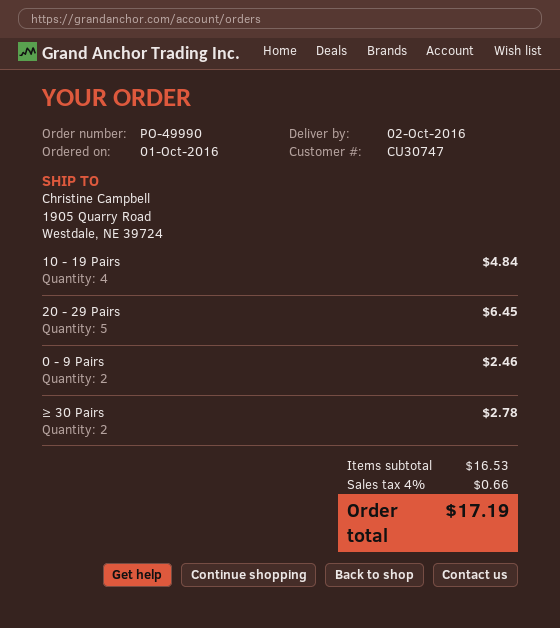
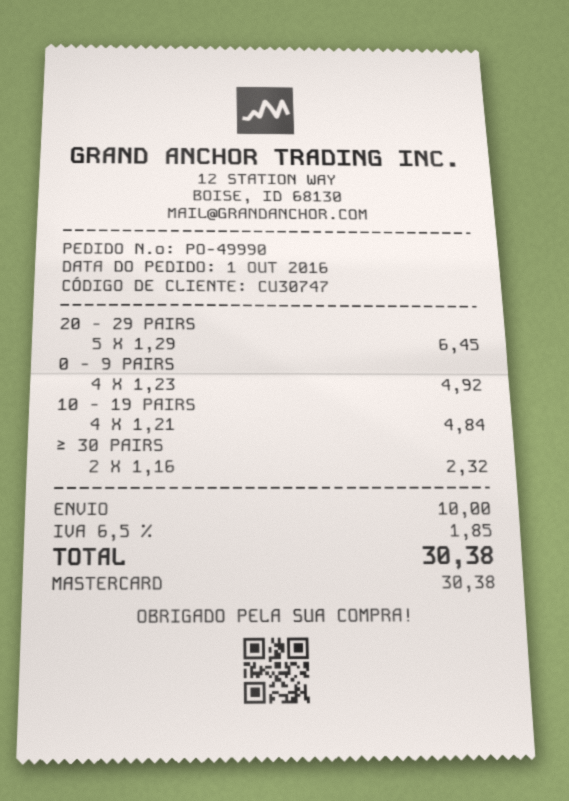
0 - 9 Pairs: 2 for 2.46 -> 4 for 4.92
≥ 30 Pairs: 2 for 2.78 -> 2 for 2.32
shipping: none -> 10.00
tax: 4% = 0.66 -> 6.5% = 1.85
total: 17.19 -> 30.38

